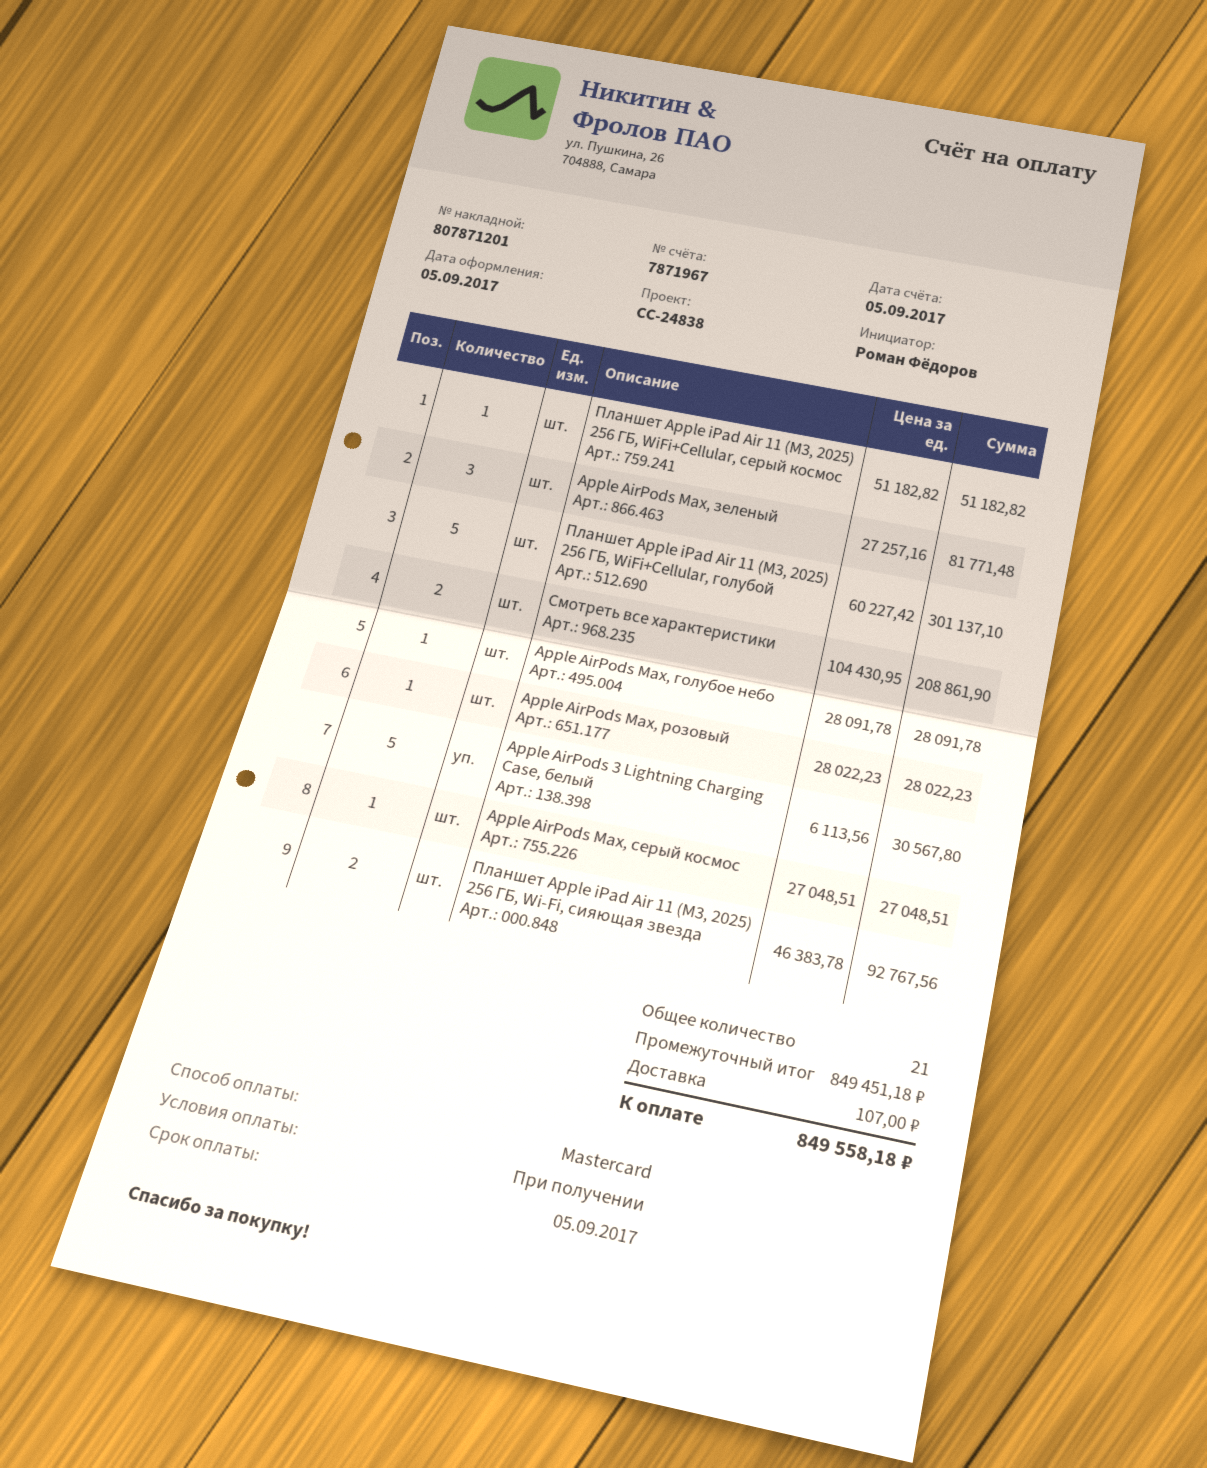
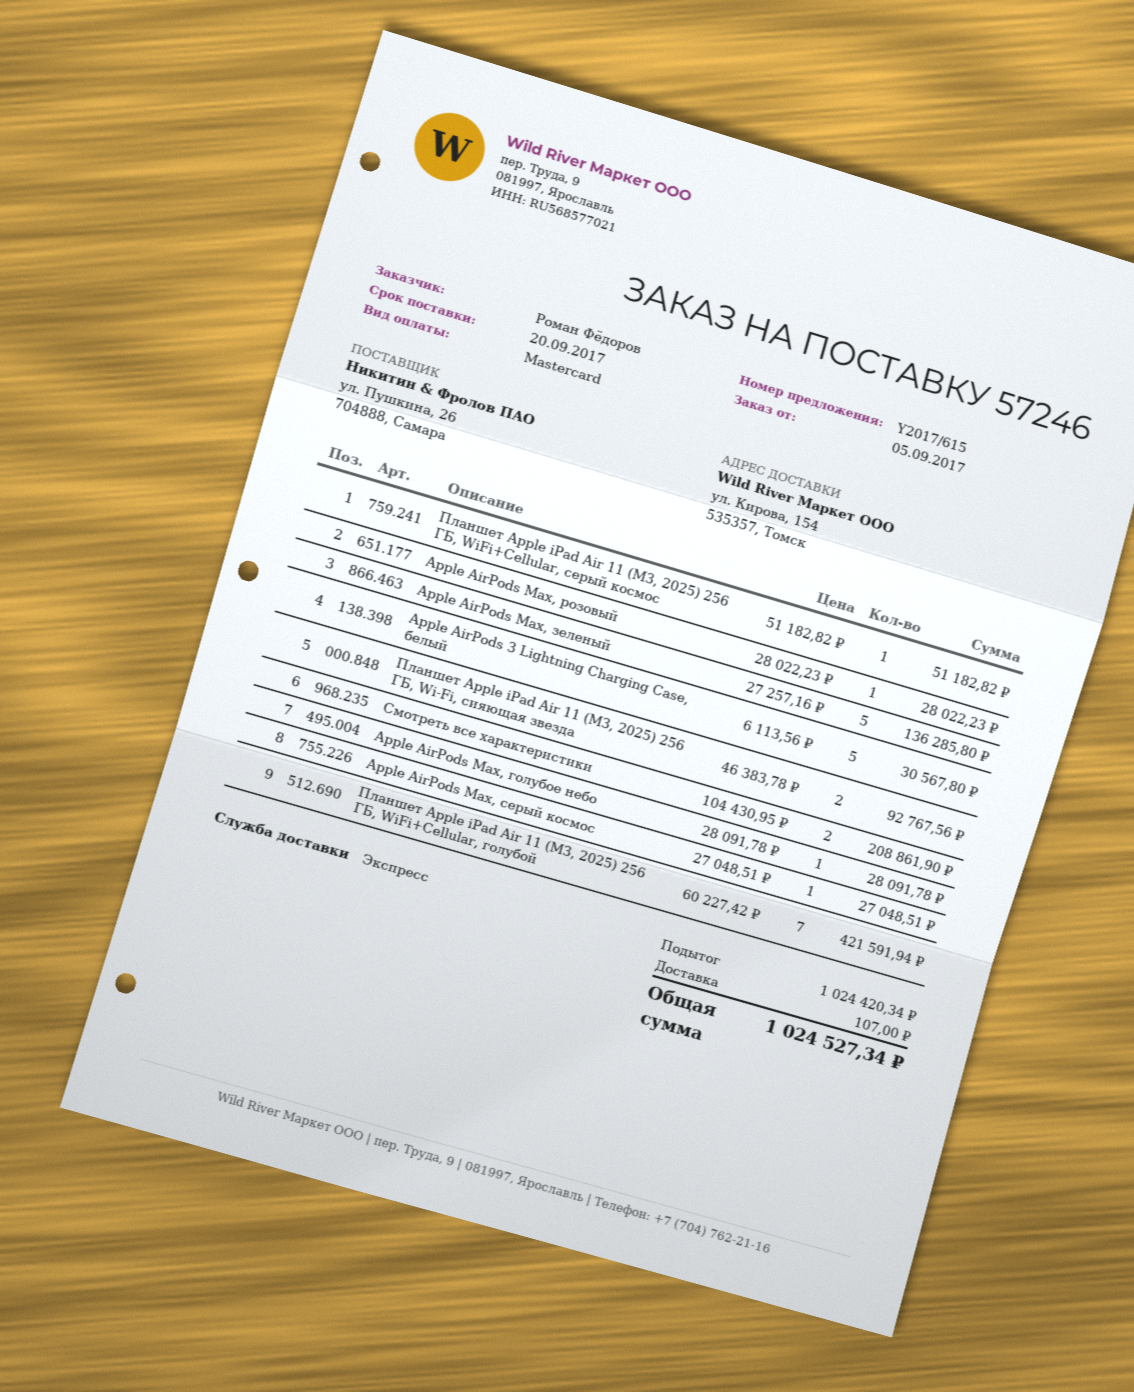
Apple AirPods Max, зелeный: 3 x 27257.16 = 81771.48 -> 5 x 27257.16 = 136285.80
Планшет Apple iPad Air 11 (M3, 2025) 256 ГБ, WiFi+Cellular, голубой: 5 x 60227.42 = 301137.10 -> 7 x 60227.42 = 421591.94
subtotal: 849451.18 -> 1024420.34
total: 849558.18 -> 1024527.34

